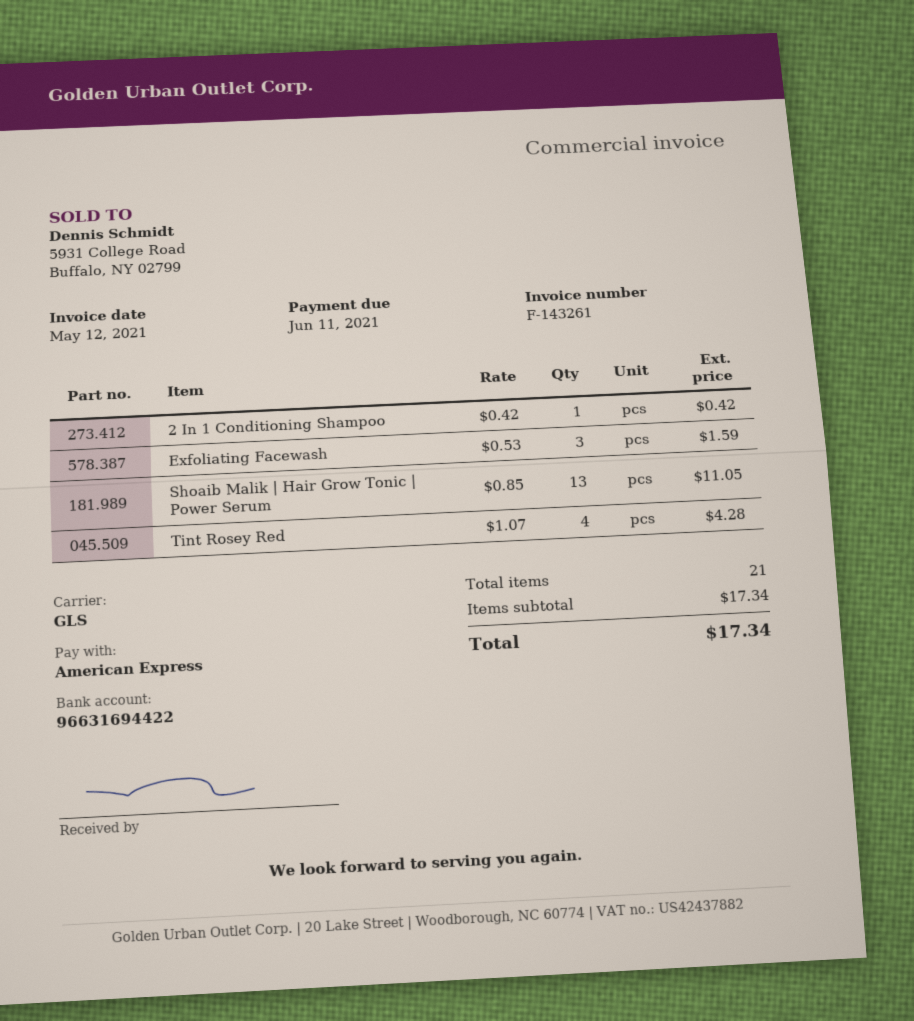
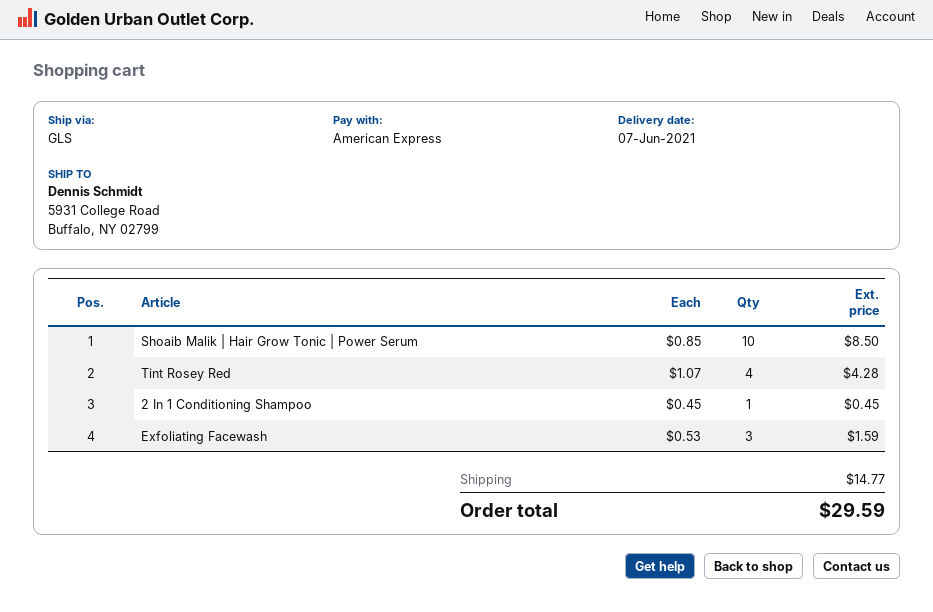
2 In 1 Conditioning Shampoo: 1 x 0.42 = 0.42 -> 1 x 0.45 = 0.45
Shoaib Malik | Hair Grow Tonic | Power Serum: 13 x 0.85 = 11.05 -> 10 x 0.85 = 8.50
shipping: none -> 14.77
total: 17.34 -> 29.59

